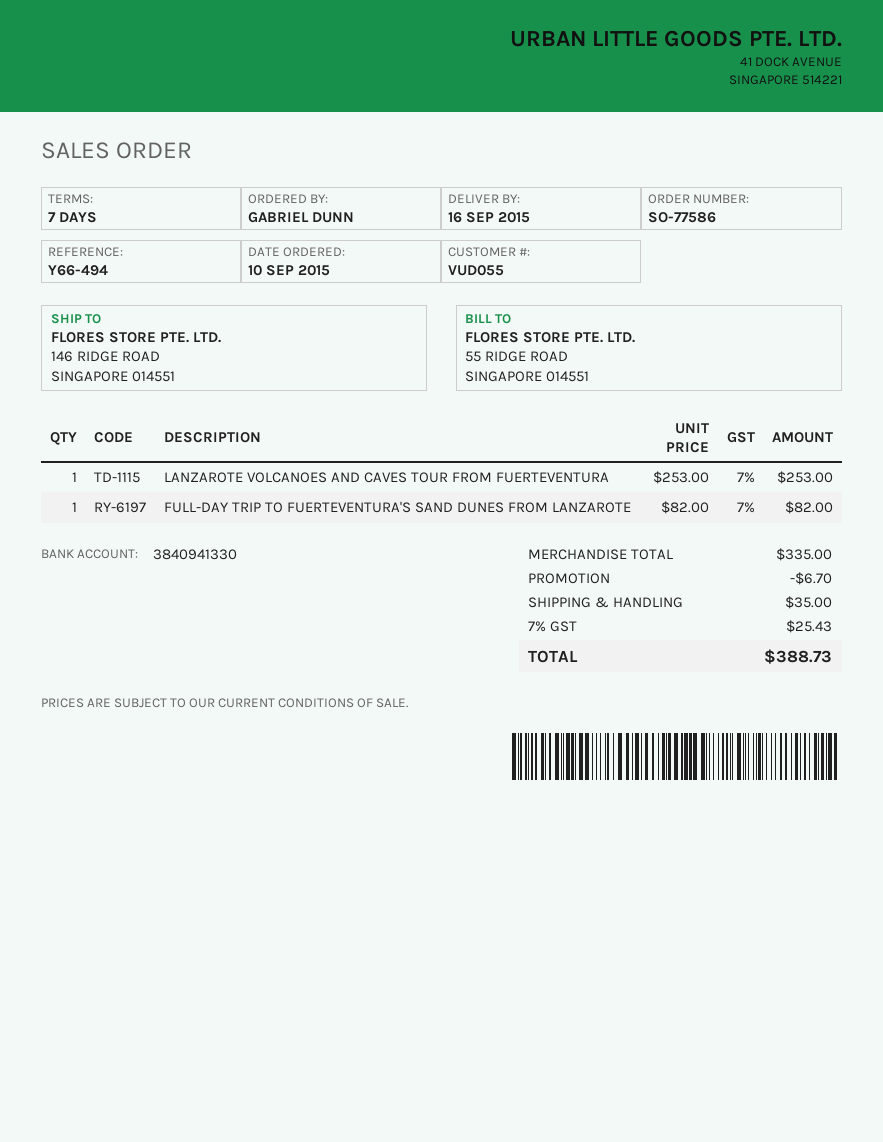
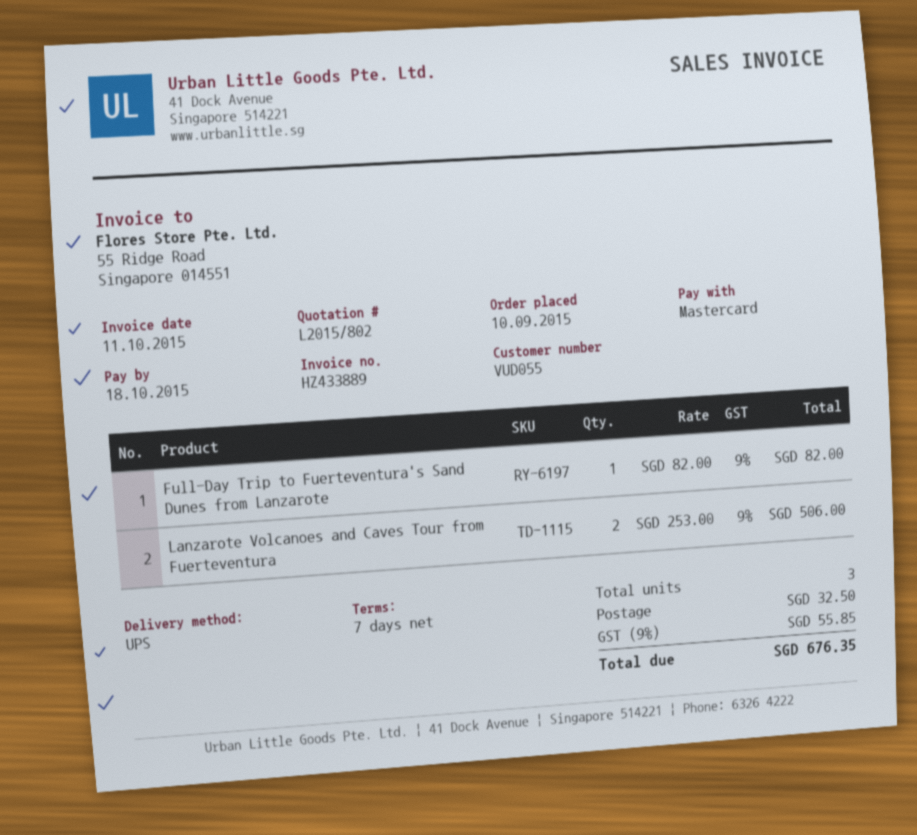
LANZAROTE VOLCANOES AND CAVES TOUR FROM FUERTEVENTURA: 1 x 253.00 = 253.00 -> 2 x 253.00 = 506.00
discount: 6.70 -> none
shipping: 35.00 -> 32.50
tax: 7% = 25.43 -> 9% = 55.85
total: 388.73 -> 676.35

